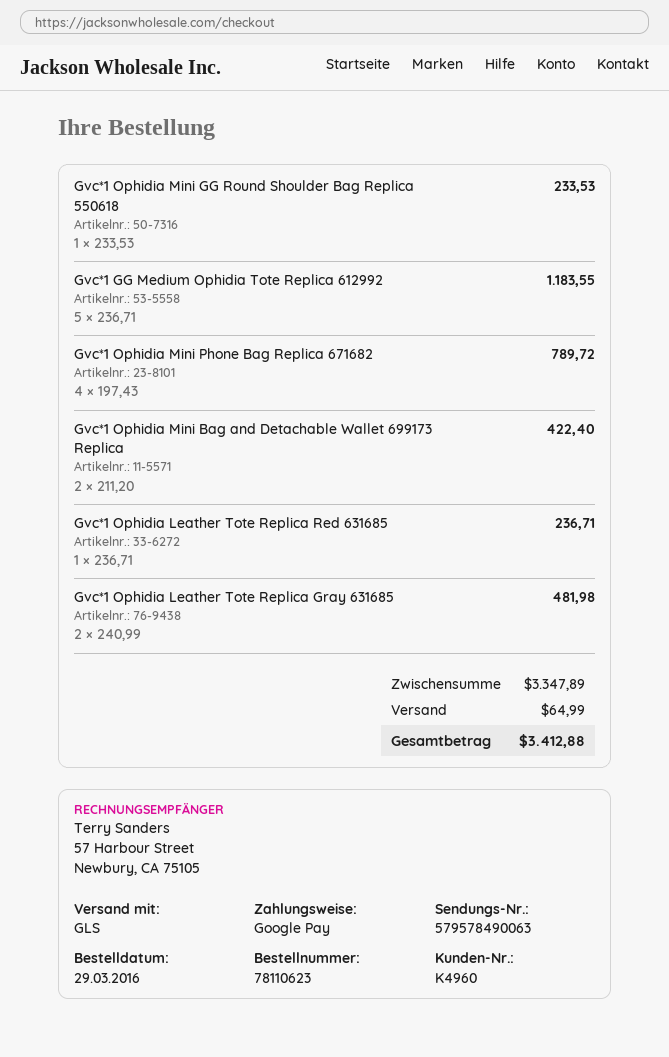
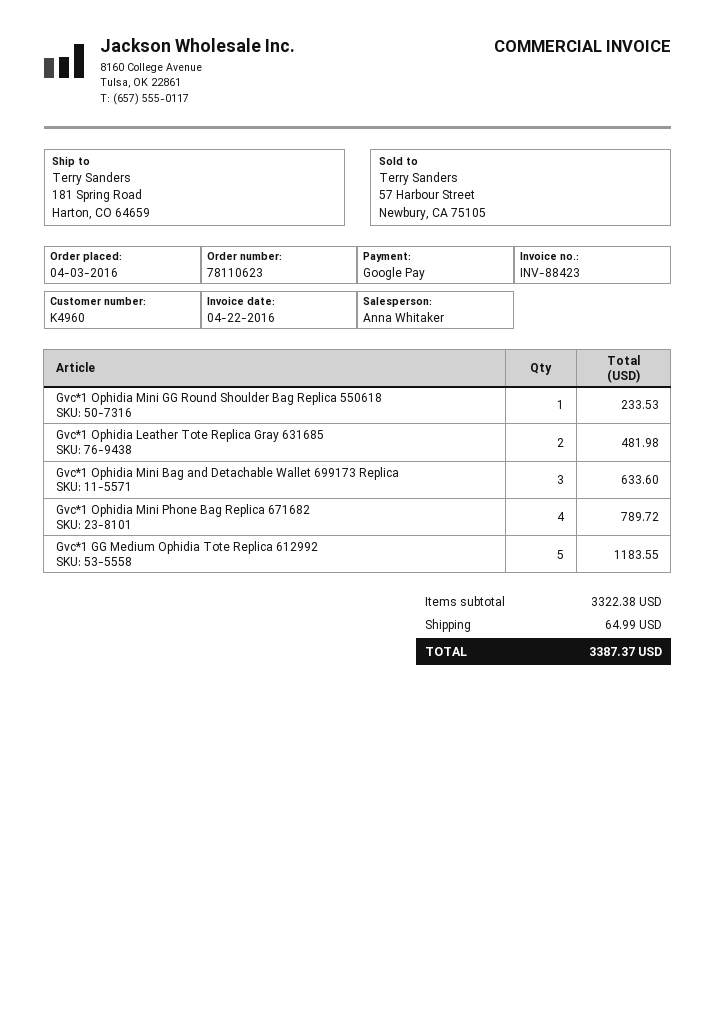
order date: 2016-03-29 -> 2016-04-03
Gvc*1 Ophidia Mini Bag and Detachable Wallet 699173 Replica: 2 for 422.40 -> 3 for 633.60
Gvc*1 Ophidia Leather Tote Replica Red 631685: 1 for 236.71 -> none
subtotal: 3347.89 -> 3322.38
total: 3412.88 -> 3387.37

